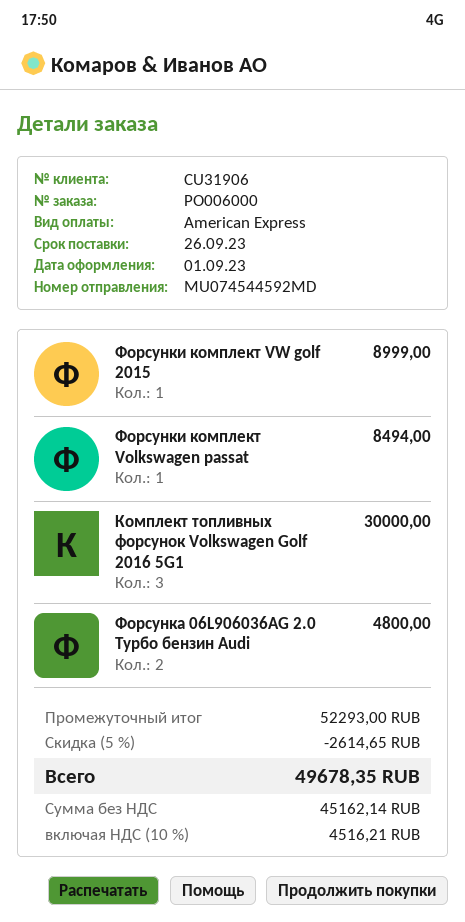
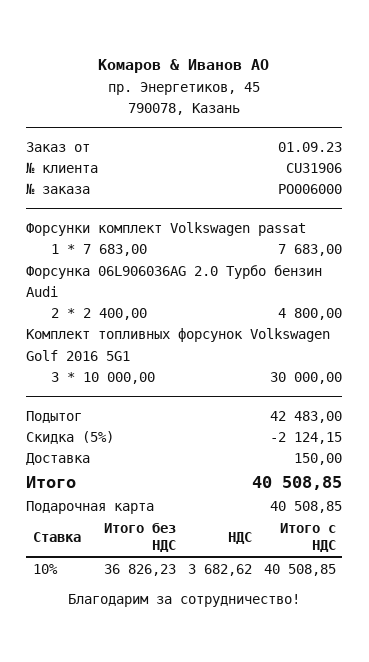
payment method: American Express -> gift card
Форсунки комплект VW golf 2015: 1 for 8999.00 -> none
Форсунки комплект Volkswagen passat: 1 for 8494.00 -> 1 for 7683.00
subtotal: 52293.00 -> 42483.00
discount: 5% = 2614.65 -> 5% = 2124.15
shipping: none -> 150.00
net: 45162.14 -> 36826.23
tax: 10% = 4516.21 -> 10% = 3682.62
total: 49678.35 -> 40508.85

